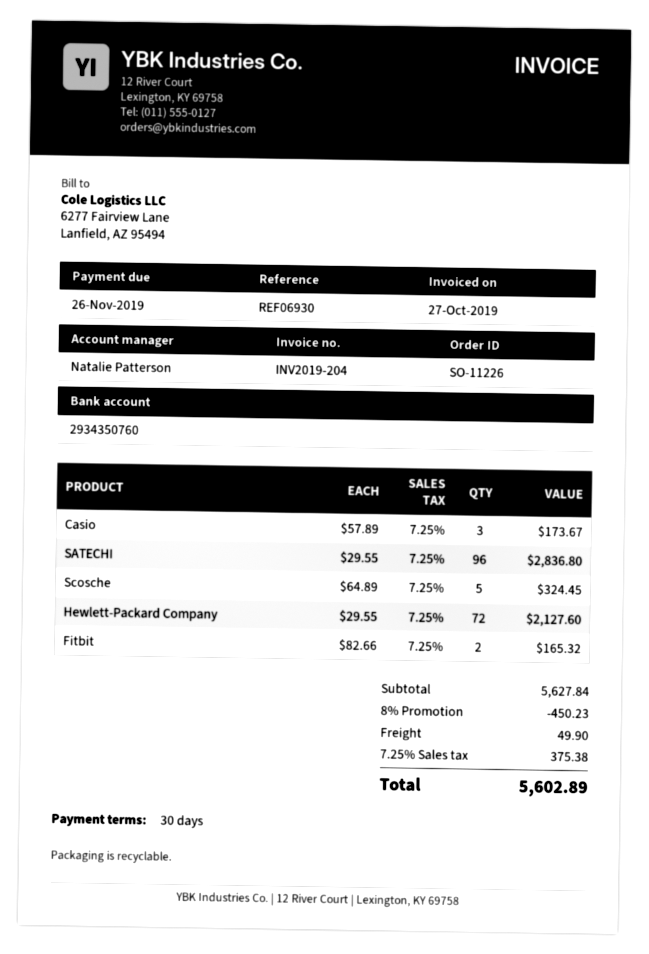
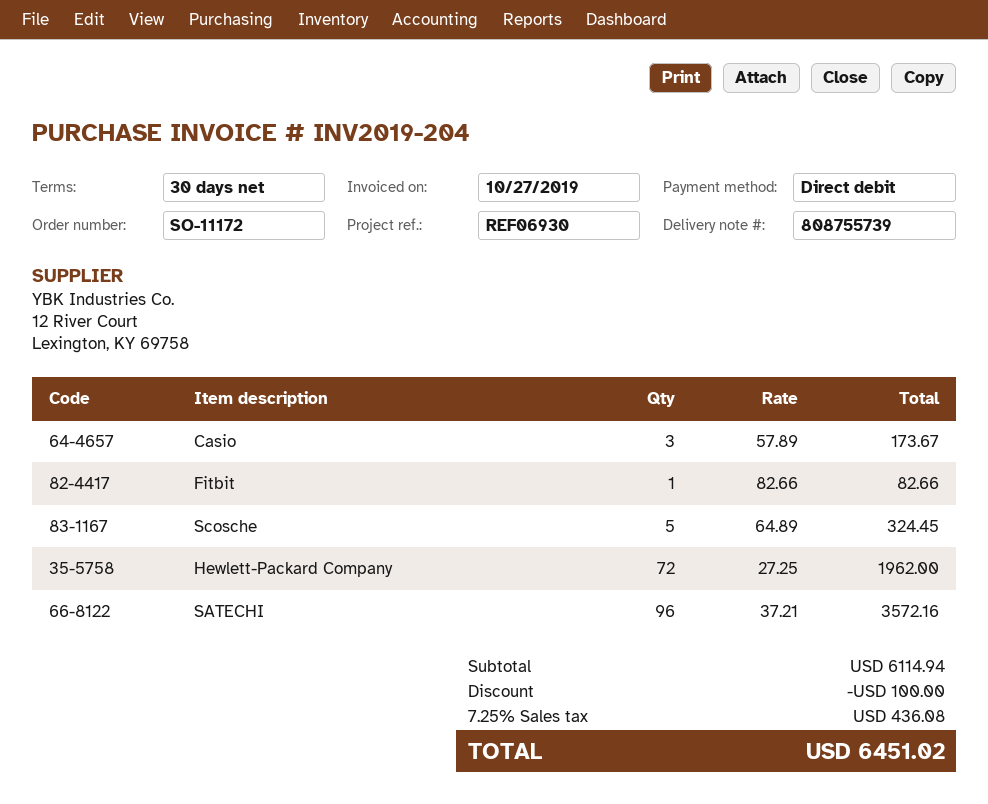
order number: SO-11226 -> SO-11172
SATECHI: 96 x 29.55 = 2836.80 -> 96 x 37.21 = 3572.16
Hewlett-Packard Company: 72 x 29.55 = 2127.60 -> 72 x 27.25 = 1962.00
Fitbit: 2 x 82.66 = 165.32 -> 1 x 82.66 = 82.66
subtotal: 5627.84 -> 6114.94
discount: 450.23 -> 100.00
shipping: 49.90 -> none
tax: 7.25% = 375.38 -> 7.25% = 436.08
total: 5602.89 -> 6451.02

